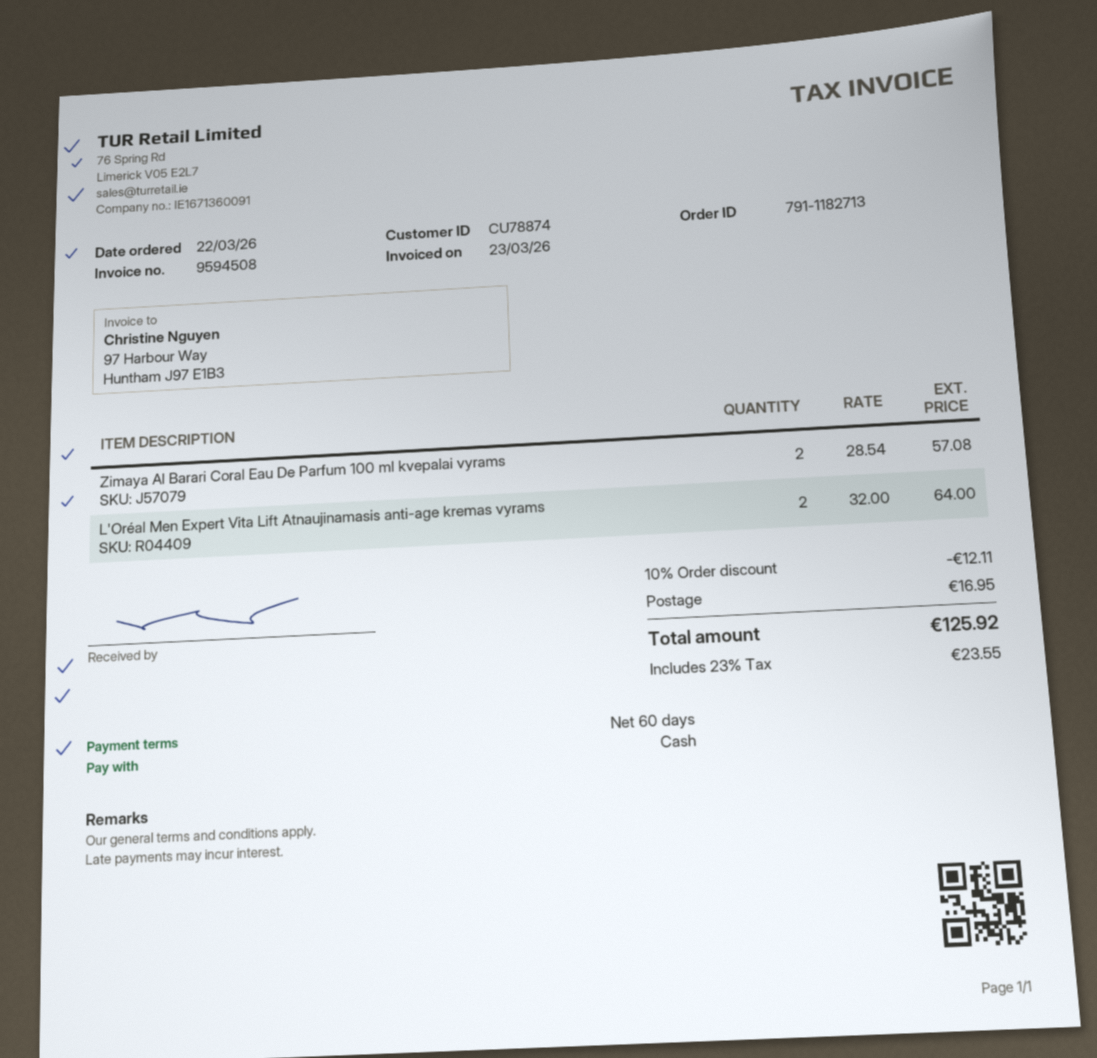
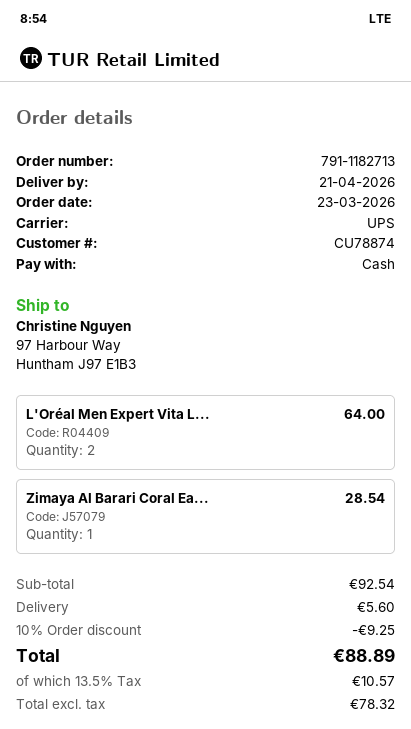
order date: 2026-03-22 -> 2026-03-23
Zimaya Al Barari Coral Eau De Parfum 100 ml kvepalai vyrams: 2 for 57.08 -> 1 for 28.54
discount: 10% = 12.11 -> 10% = 9.25
shipping: 16.95 -> 5.60
tax: 23% = 23.55 -> 13.5% = 10.57
total: 125.92 -> 88.89

